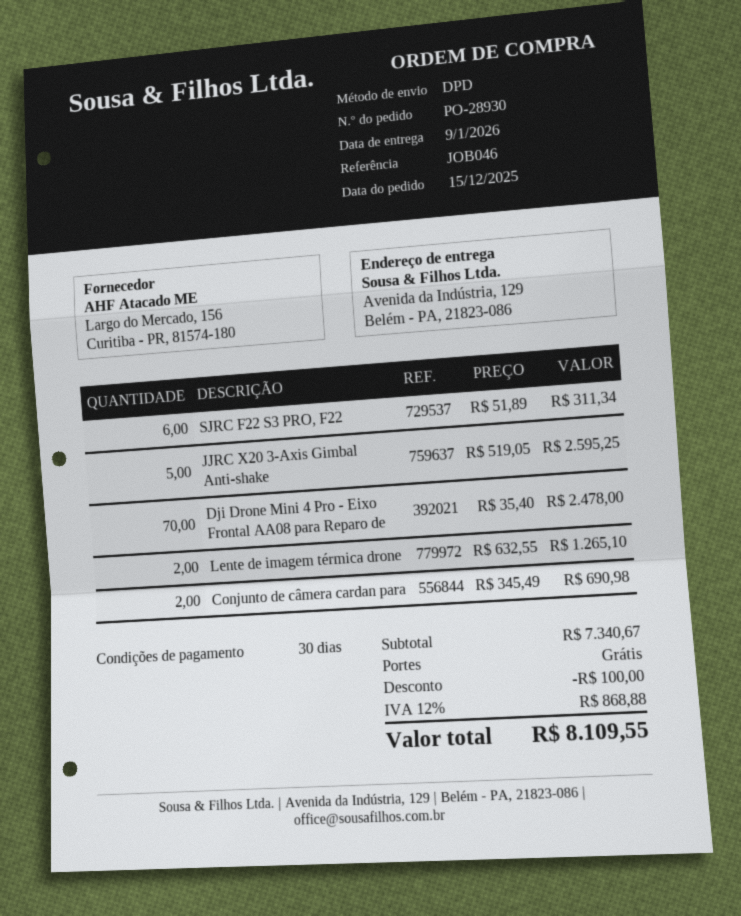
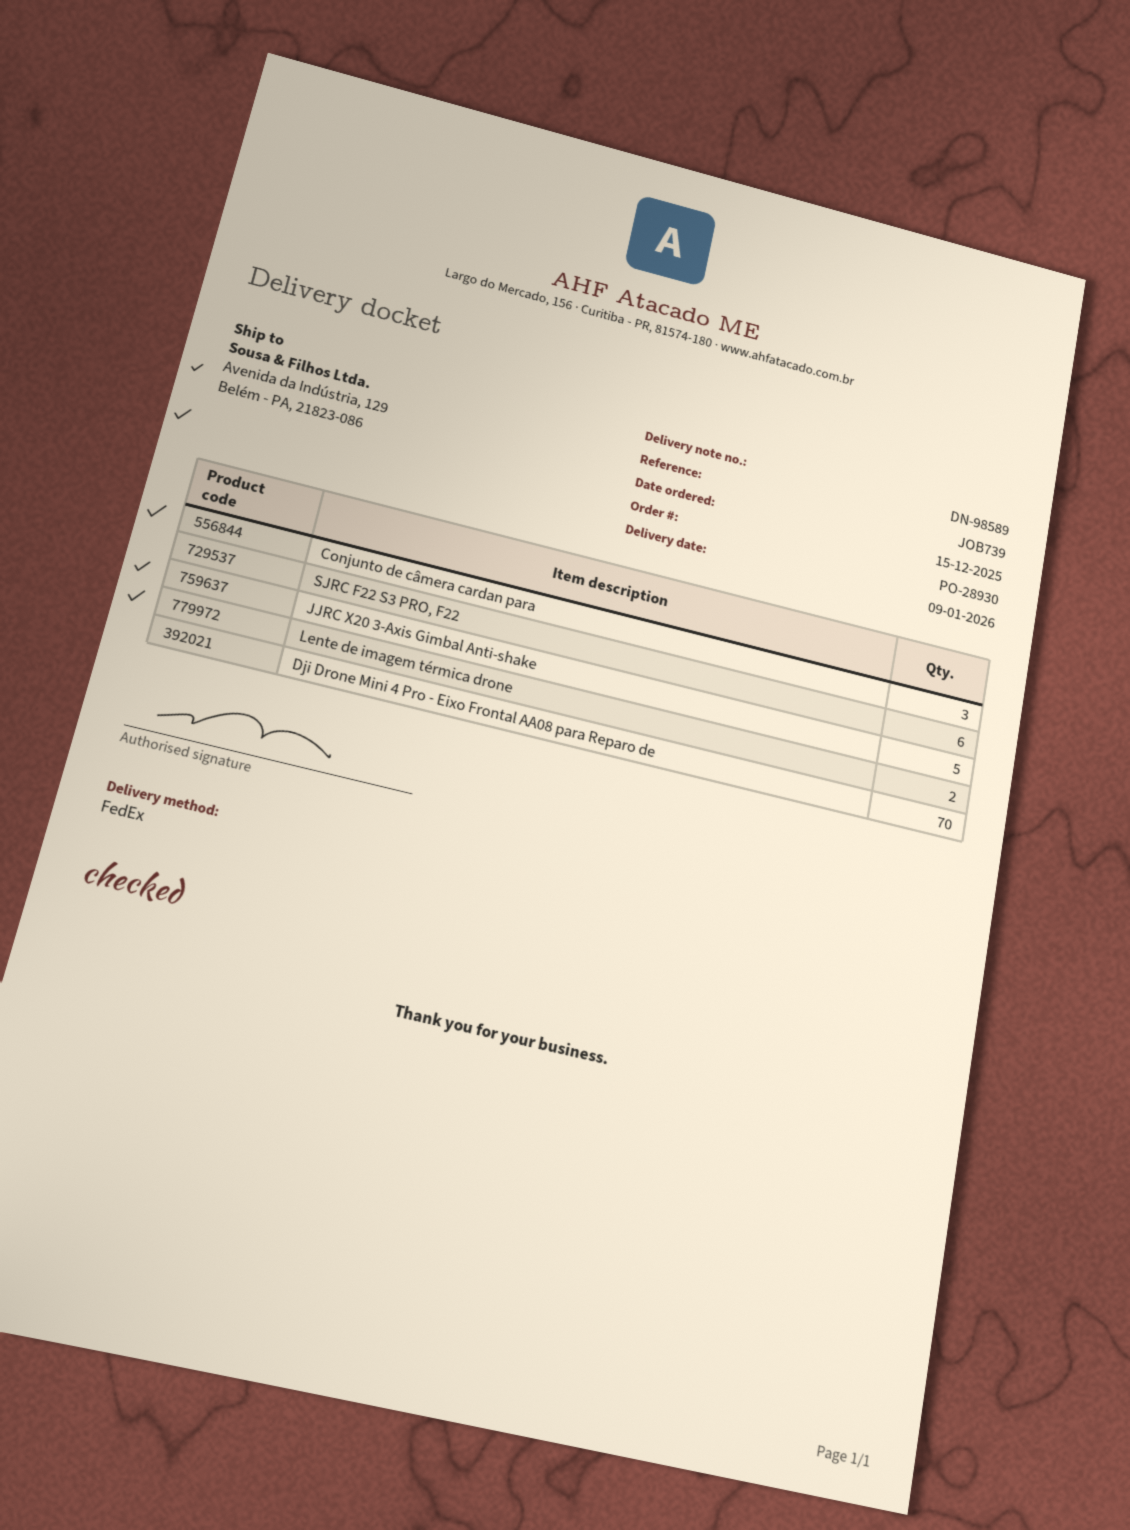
reference: JOB046 -> JOB739
shipping method: DPD -> FedEx
Conjunto de câmera cardan para: 2 -> 3

